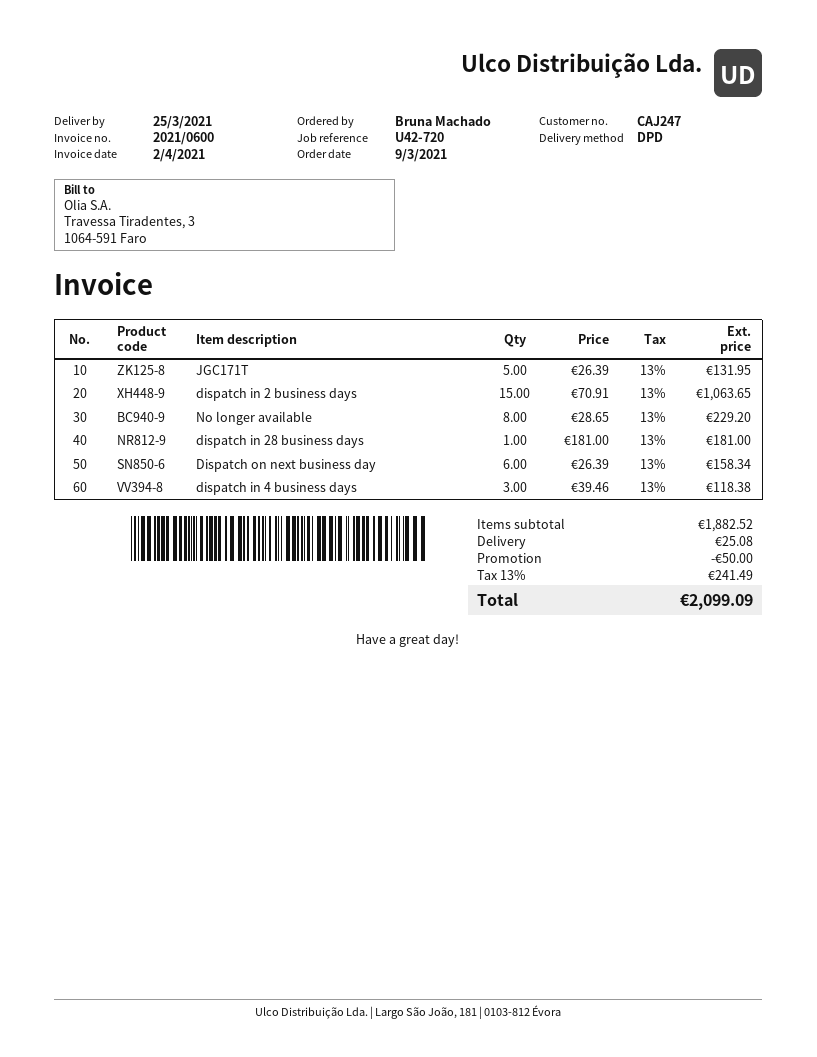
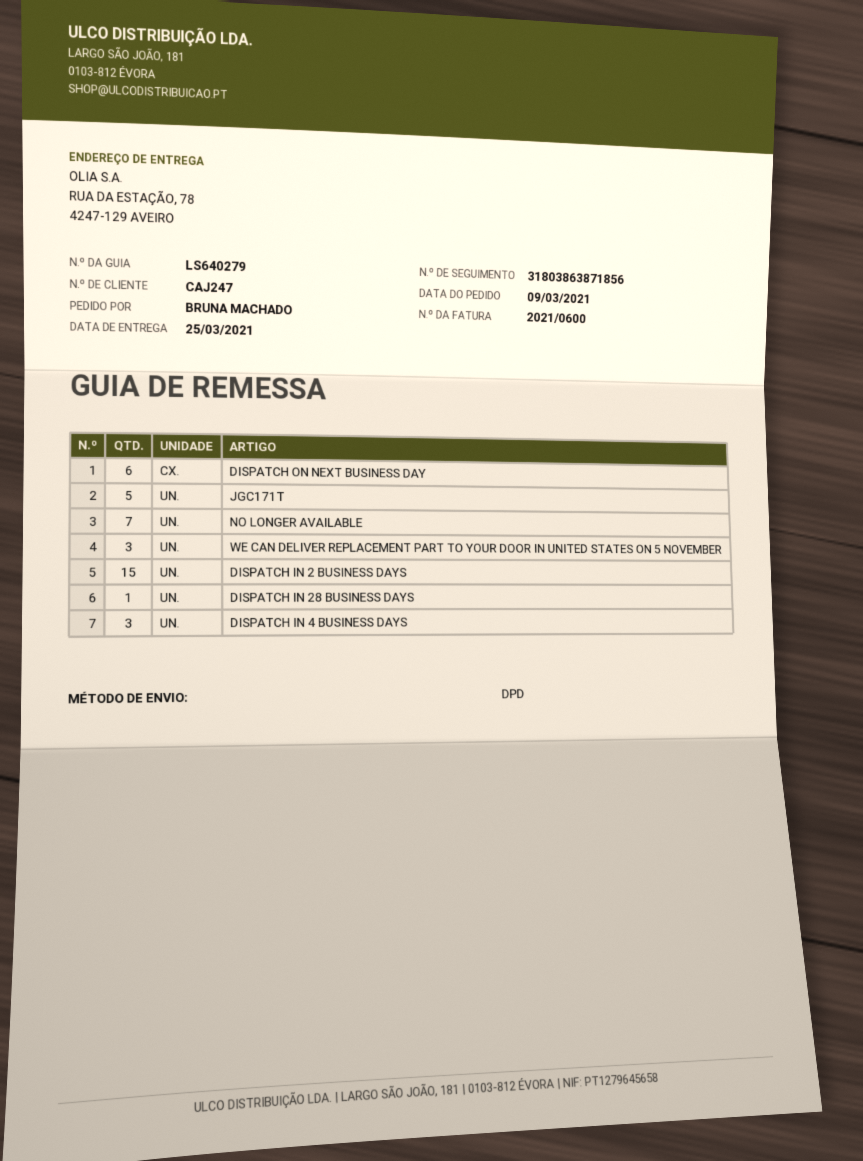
No longer available: 8 -> 7
WE CAN DELIVER REPLACEMENT PART TO YOUR DOOR IN UNITED STATES ON 5 NOVEMBER: none -> 3

